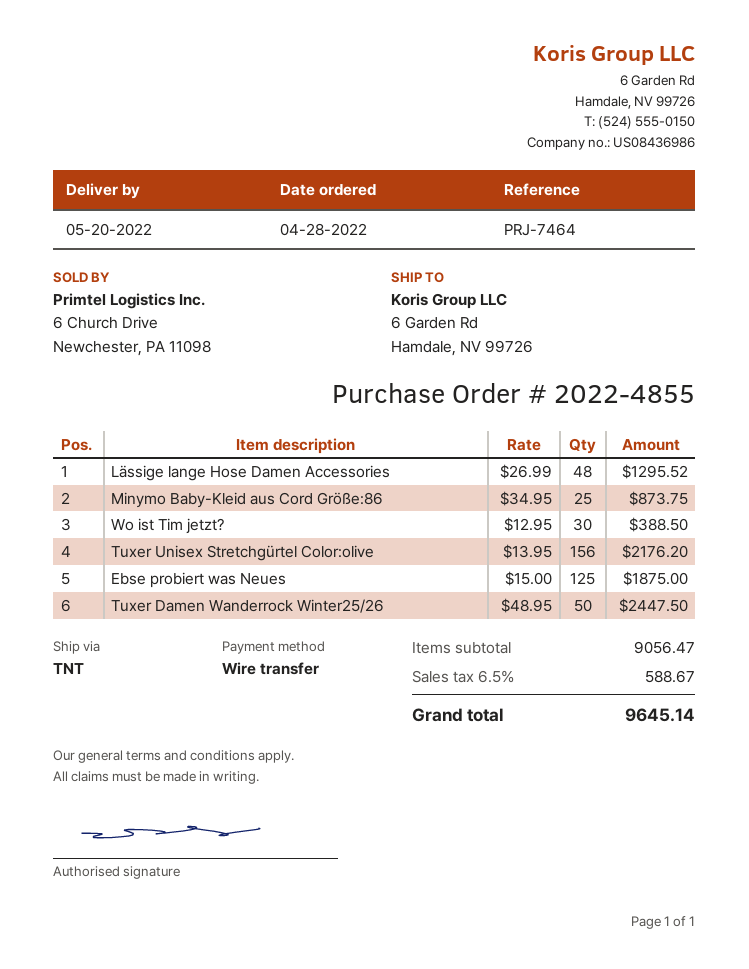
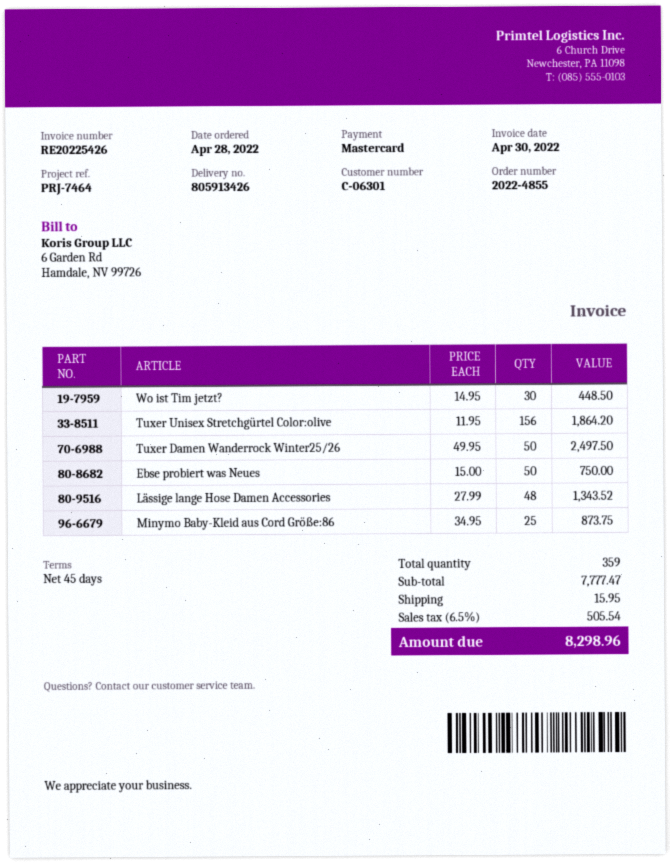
payment method: bank transfer -> Mastercard
Lässige lange Hose Damen Accessories: 48 x 26.99 = 1295.52 -> 48 x 27.99 = 1343.52
Wo ist Tim jetzt?: 30 x 12.95 = 388.50 -> 30 x 14.95 = 448.50
Tuxer Unisex Stretchgürtel Color:olive: 156 x 13.95 = 2176.20 -> 156 x 11.95 = 1864.20
Ebse probiert was Neues: 125 x 15.00 = 1875.00 -> 50 x 15.00 = 750.00
Tuxer Damen Wanderrock Winter25/26: 50 x 48.95 = 2447.50 -> 50 x 49.95 = 2497.50
subtotal: 9056.47 -> 7777.47
shipping: none -> 15.95
tax: 6.5% = 588.67 -> 6.5% = 505.54
total: 9645.14 -> 8298.96

